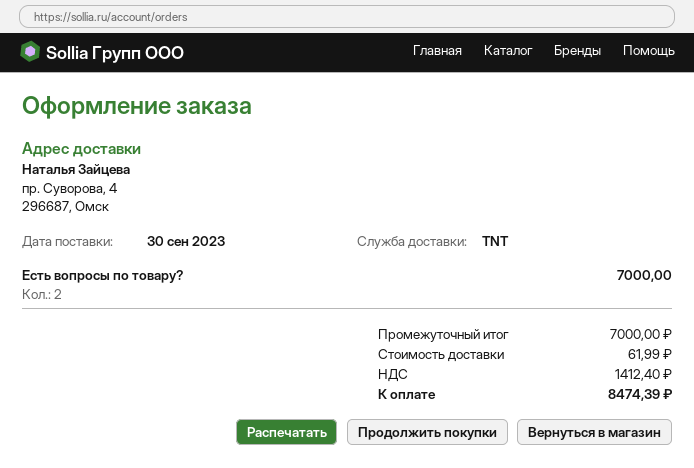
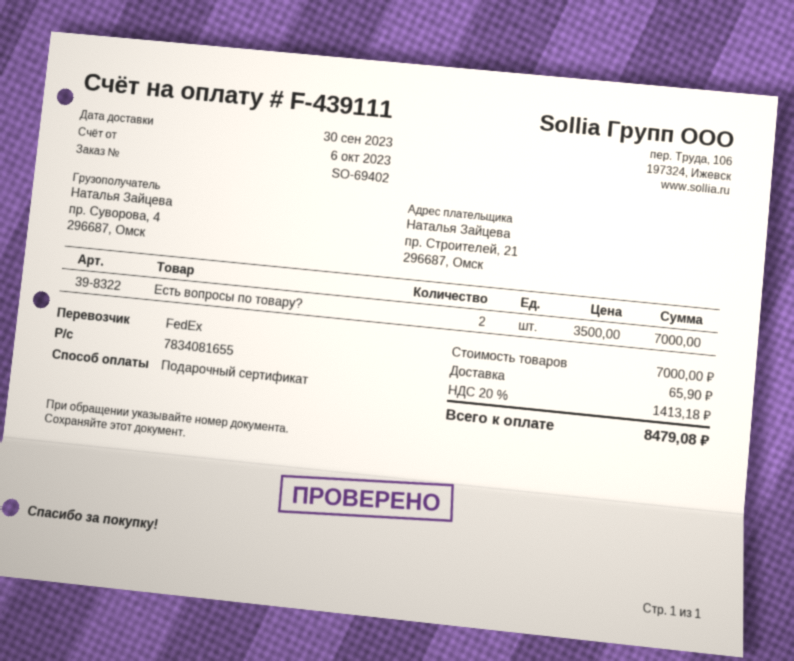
shipping method: TNT -> FedEx
shipping: 61.99 -> 65.90
tax: 1412.40 -> 1413.18
total: 8474.39 -> 8479.08

